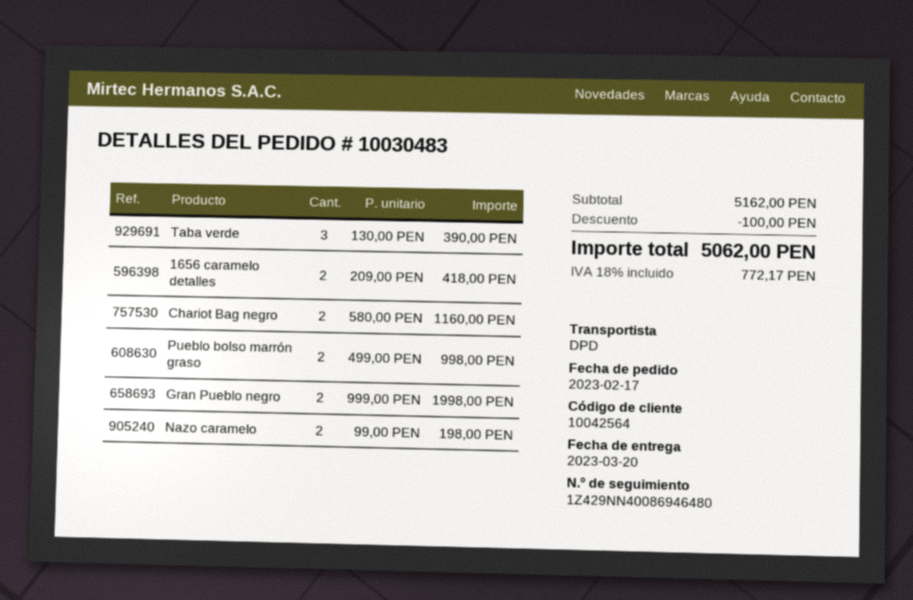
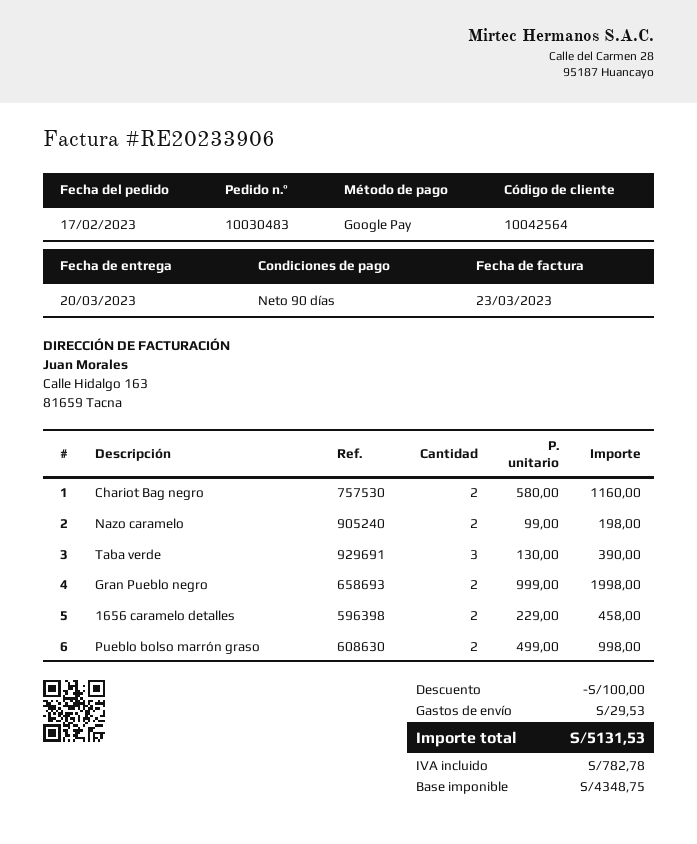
1656 caramelo detalles: 2 x 209.00 = 418.00 -> 2 x 229.00 = 458.00
shipping: none -> 29.53
tax: 772.17 -> 782.78
total: 5062.00 -> 5131.53

